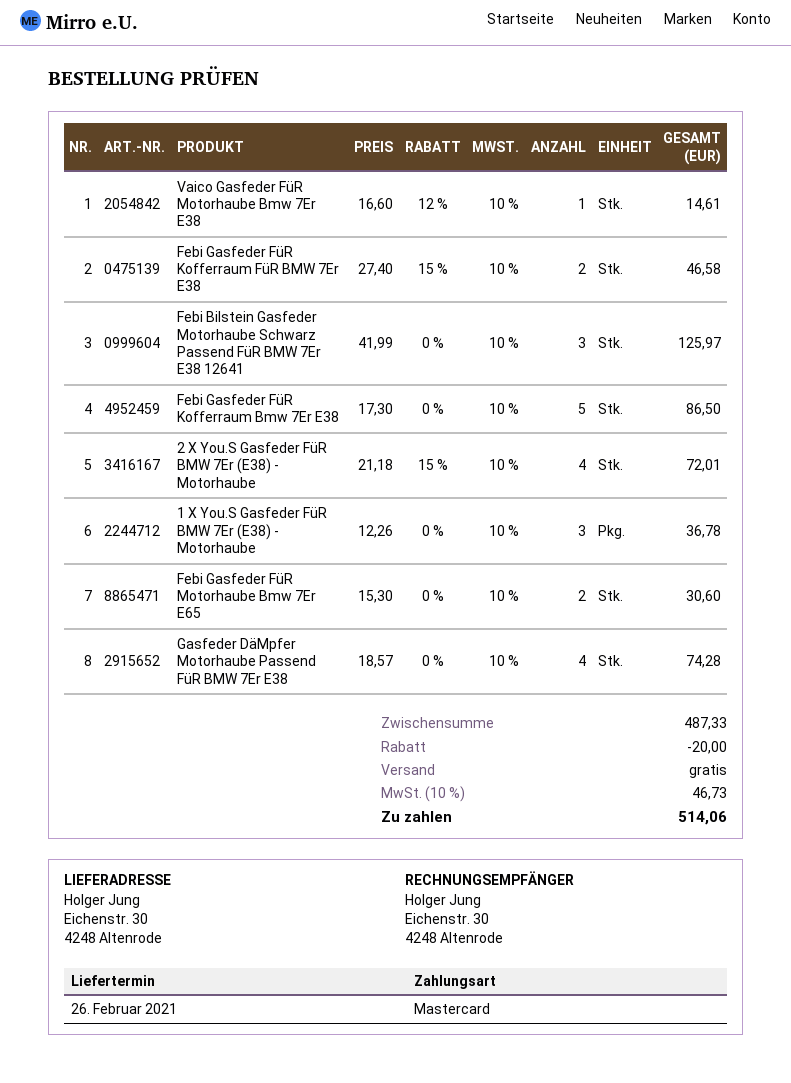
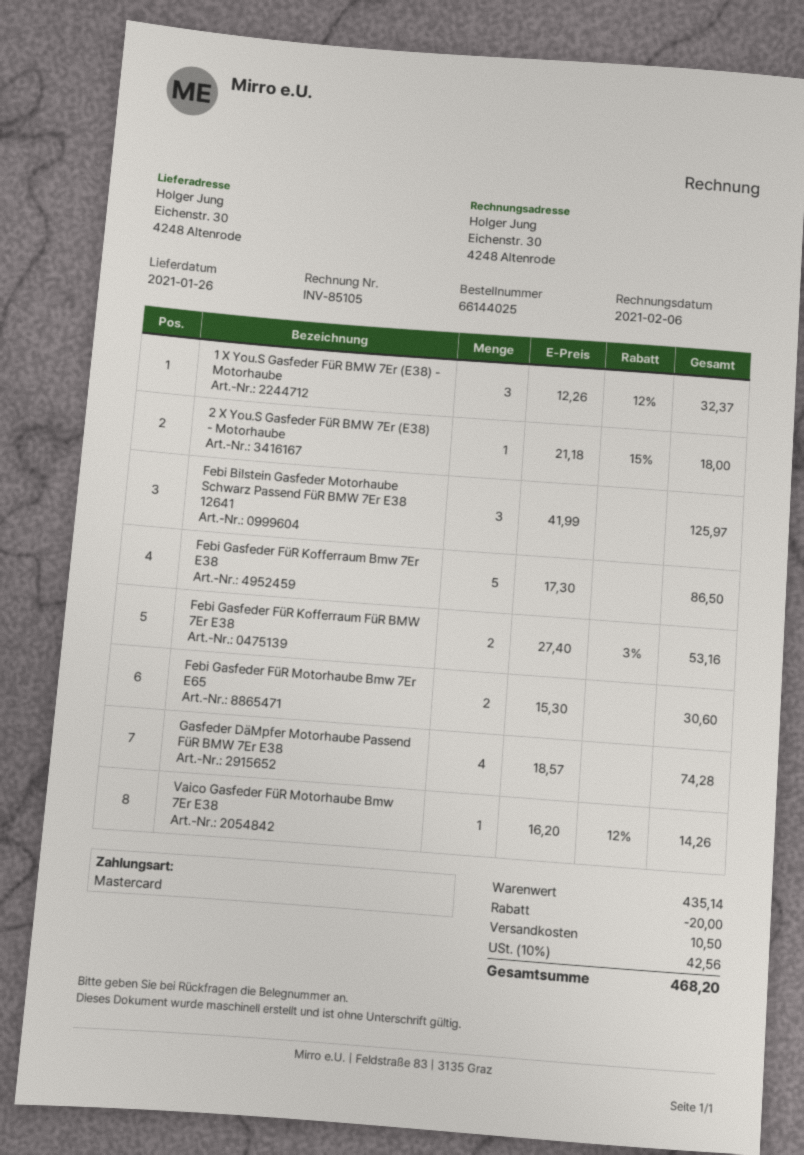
delivery date: 2021-02-26 -> 2021-01-26
Vaico Gasfeder FüR Motorhaube Bmw 7Er E38: 1 x 16.60 - 12% = 14.61 -> 1 x 16.20 - 12% = 14.26
Febi Gasfeder FüR Kofferraum FüR BMW 7Er E38: 2 x 27.40 - 15% = 46.58 -> 2 x 27.40 - 3% = 53.16
2 X You.S Gasfeder FüR BMW 7Er (E38) - Motorhaube: 4 x 21.18 - 15% = 72.01 -> 1 x 21.18 - 15% = 18.00
1 X You.S Gasfeder FüR BMW 7Er (E38) - Motorhaube: 3 x 12.26 = 36.78 -> 3 x 12.26 - 12% = 32.37
subtotal: 487.33 -> 435.14
shipping: 0.00 -> 10.50
tax: 10% = 46.73 -> 10% = 42.56
total: 514.06 -> 468.20

